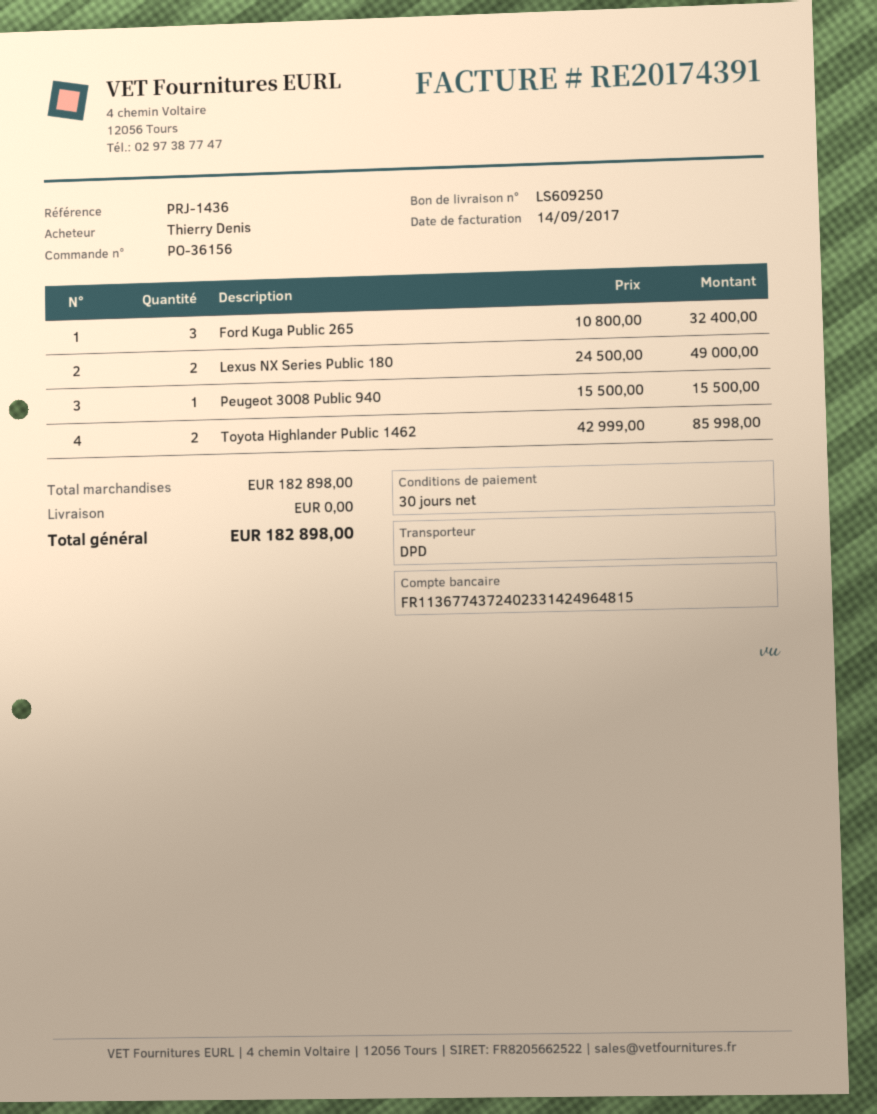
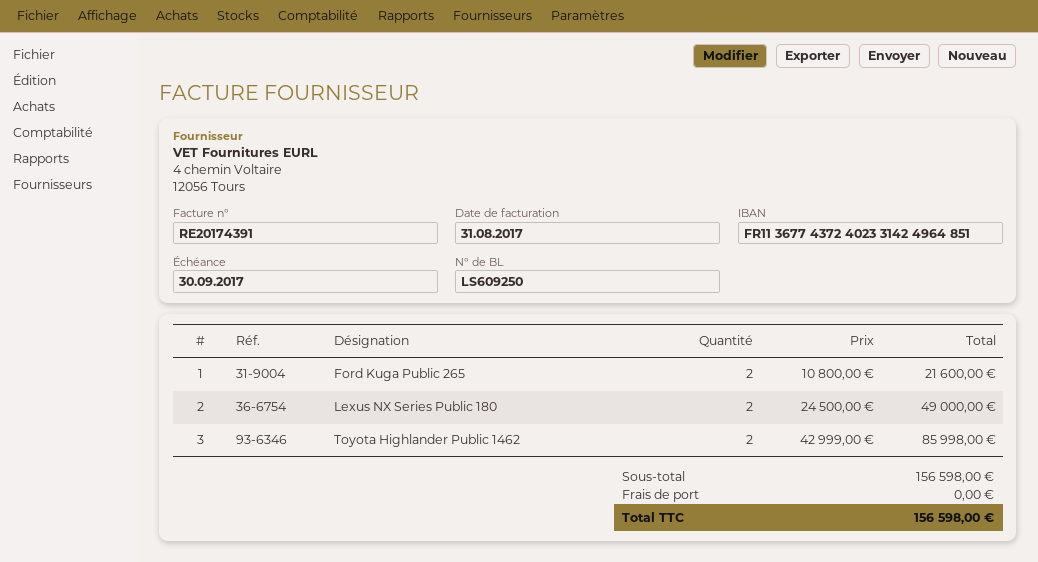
invoice date: 2017-09-14 -> 2017-08-31
bank account: FR1136774372402331424964815 -> FR1136774372402331424964851
Ford Kuga Public 265: 3 x 10800.00 = 32400.00 -> 2 x 10800.00 = 21600.00
Peugeot 3008 Public 940: 1 x 15500.00 = 15500.00 -> none
subtotal: 182898.00 -> 156598.00
total: 182898.00 -> 156598.00

